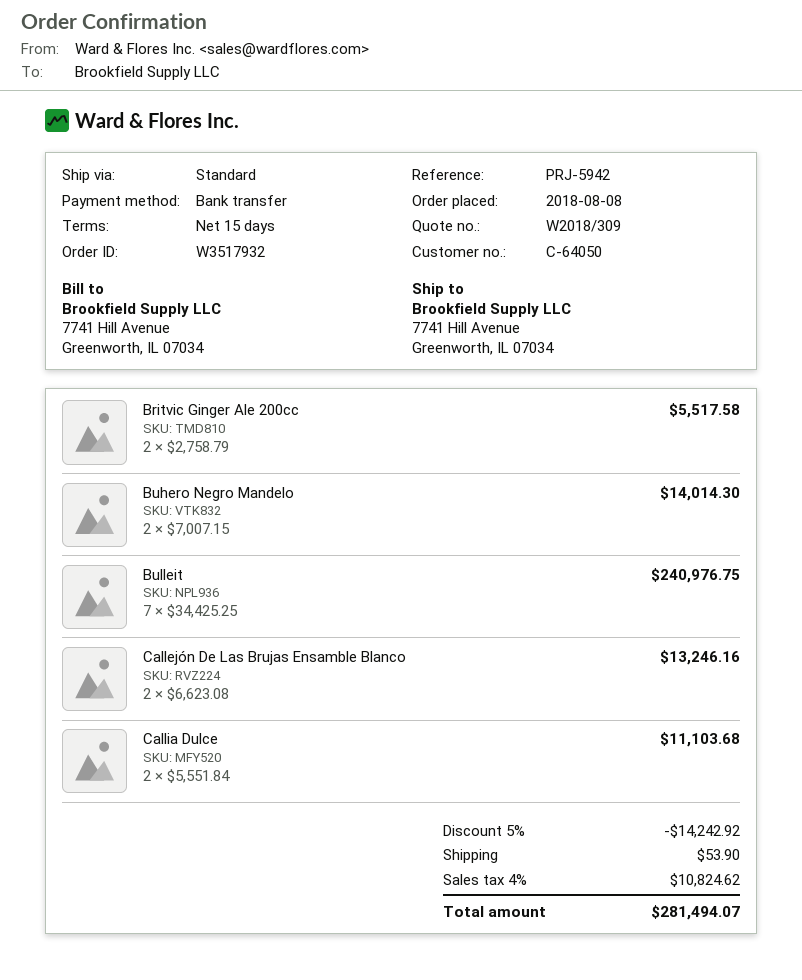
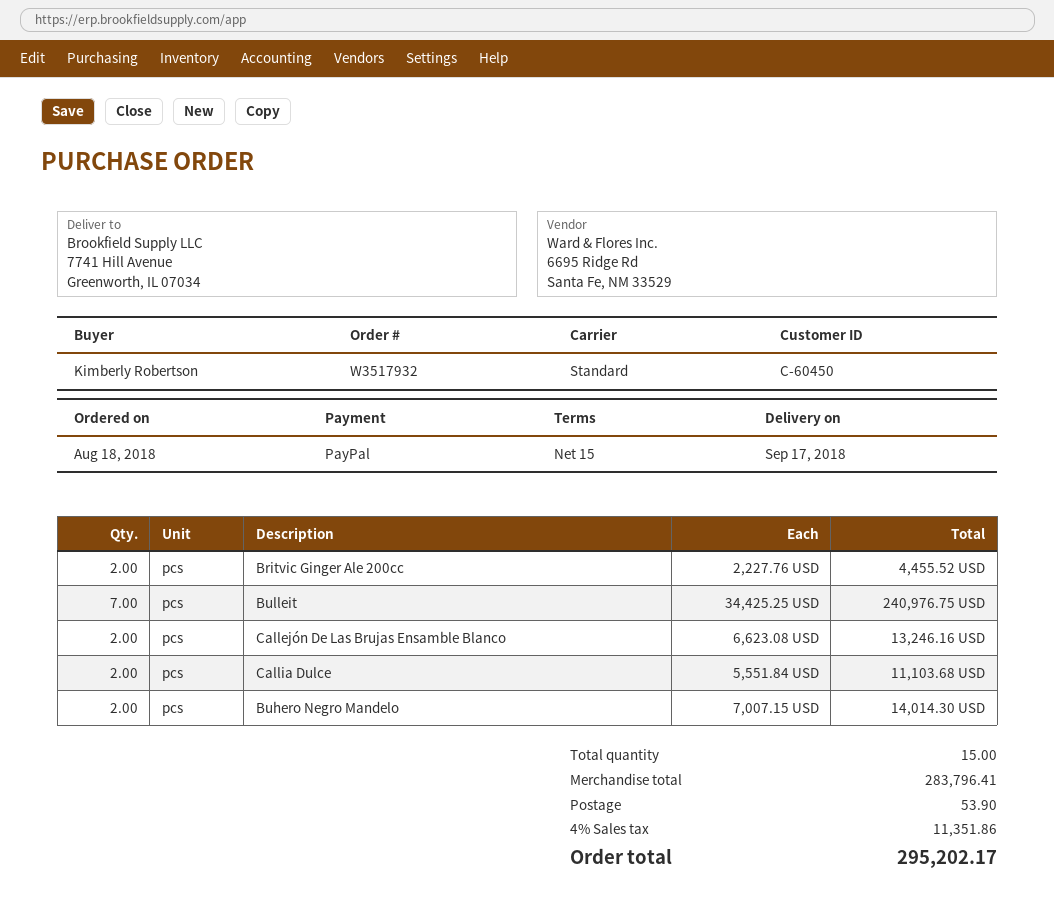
order date: 2018-08-08 -> 2018-08-18
customer number: C-64050 -> C-60450
payment method: bank transfer -> PayPal
Britvic Ginger Ale 200cc: 2 x 2758.79 = 5517.58 -> 2 x 2227.76 = 4455.52
discount: 5% = 14242.92 -> none
tax: 4% = 10824.62 -> 4% = 11351.86
total: 281494.07 -> 295202.17

